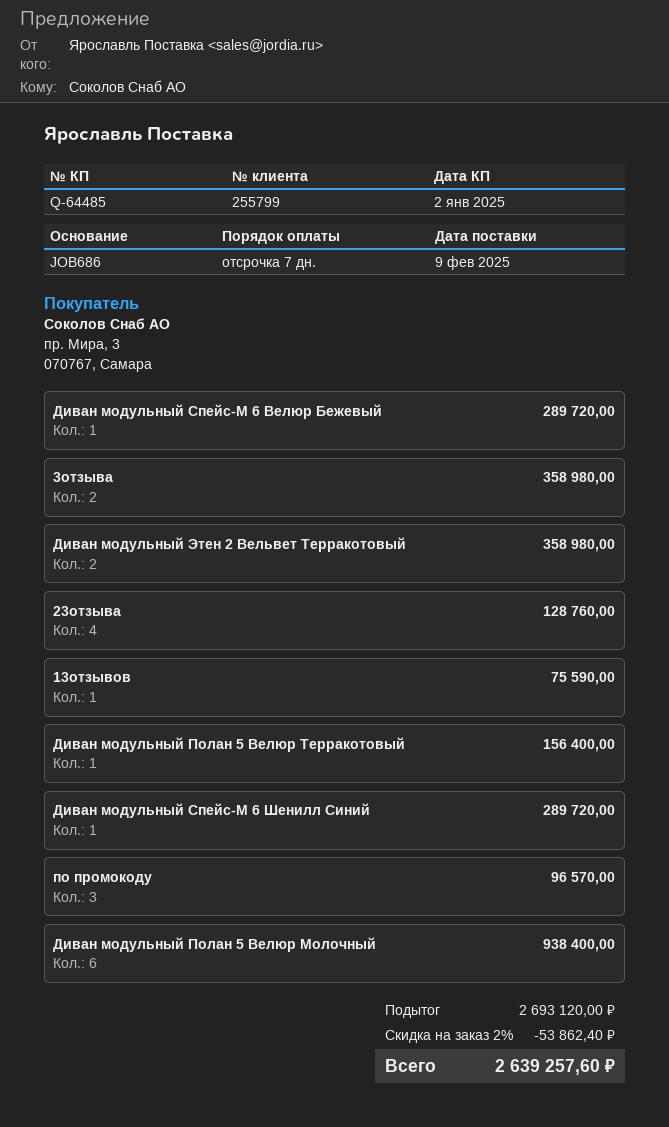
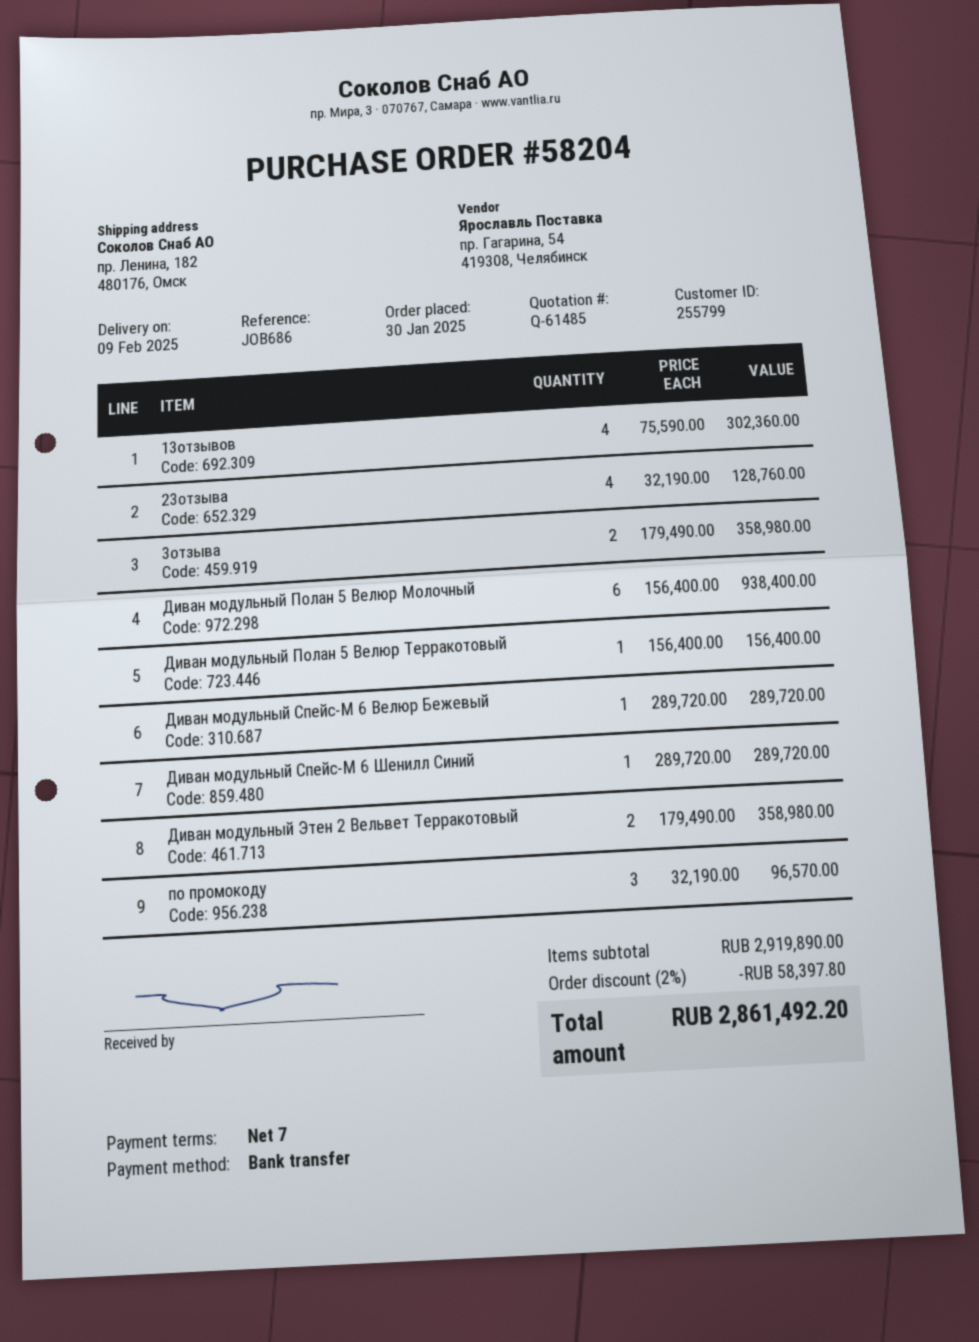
quote number: Q-64485 -> Q-61485
13отзывов: 1 for 75590.00 -> 4 for 302360.00
subtotal: 2693120.00 -> 2919890.00
discount: 2% = 53862.40 -> 2% = 58397.80
total: 2639257.60 -> 2861492.20

